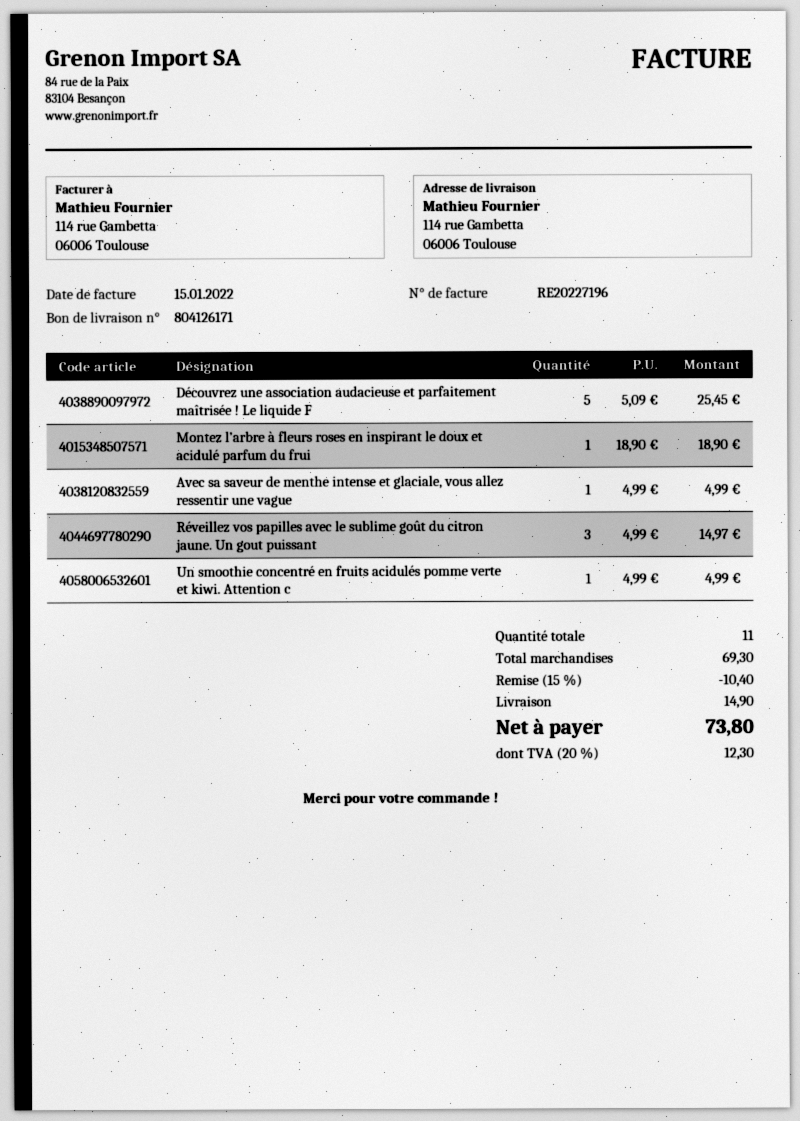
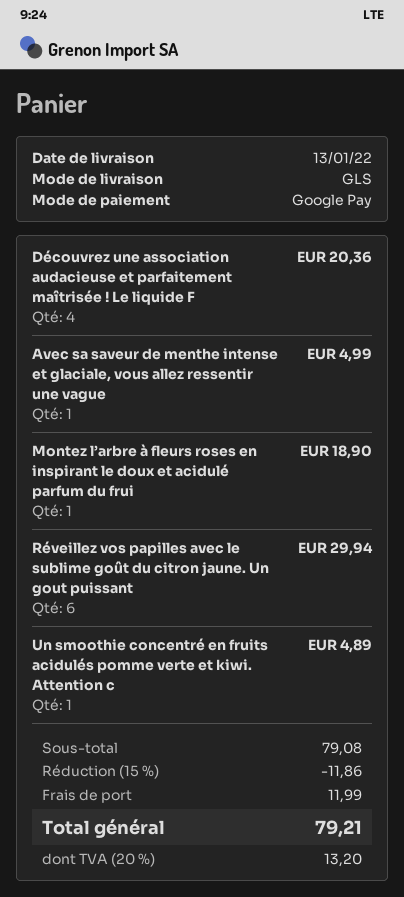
Découvrez une association audacieuse et parfaitement maîtrisée ! Le liquide F: 5 for 25.45 -> 4 for 20.36
Réveillez vos papilles avec le sublime goût du citron jaune. Un gout puissant: 3 for 14.97 -> 6 for 29.94
Un smoothie concentré en fruits acidulés pomme verte et kiwi. Attention c: 1 for 4.99 -> 1 for 4.89
subtotal: 69.30 -> 79.08
discount: 15% = 10.40 -> 15% = 11.86
shipping: 14.90 -> 11.99
tax: 20% = 12.30 -> 20% = 13.20
total: 73.80 -> 79.21

